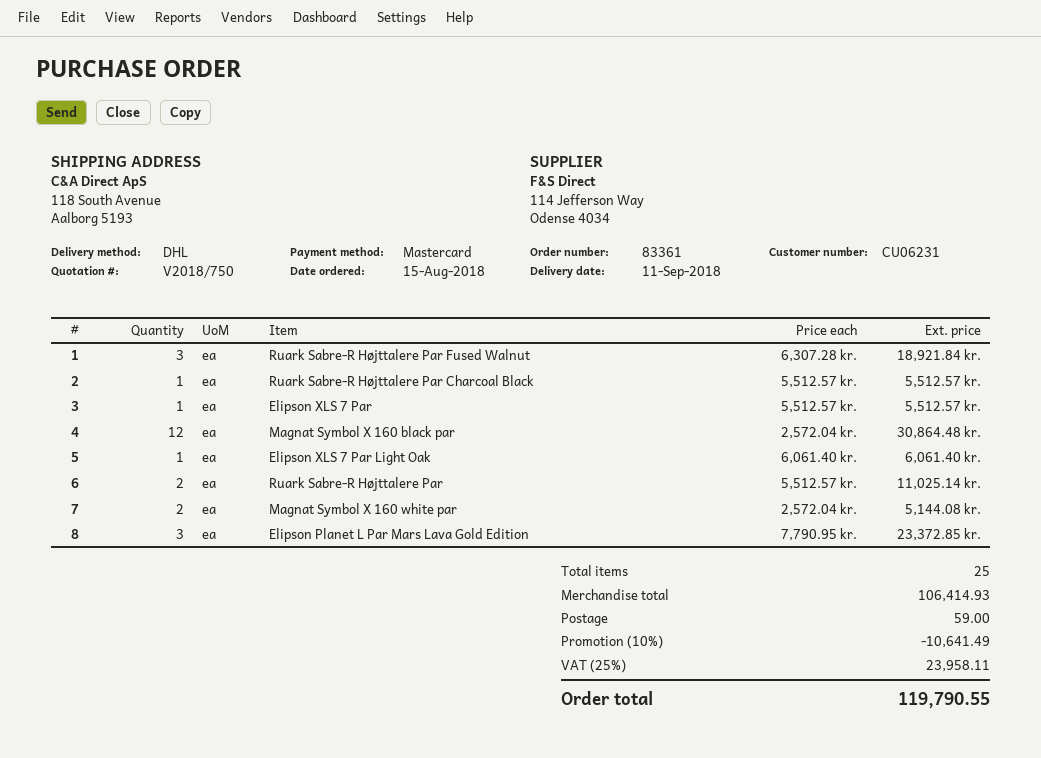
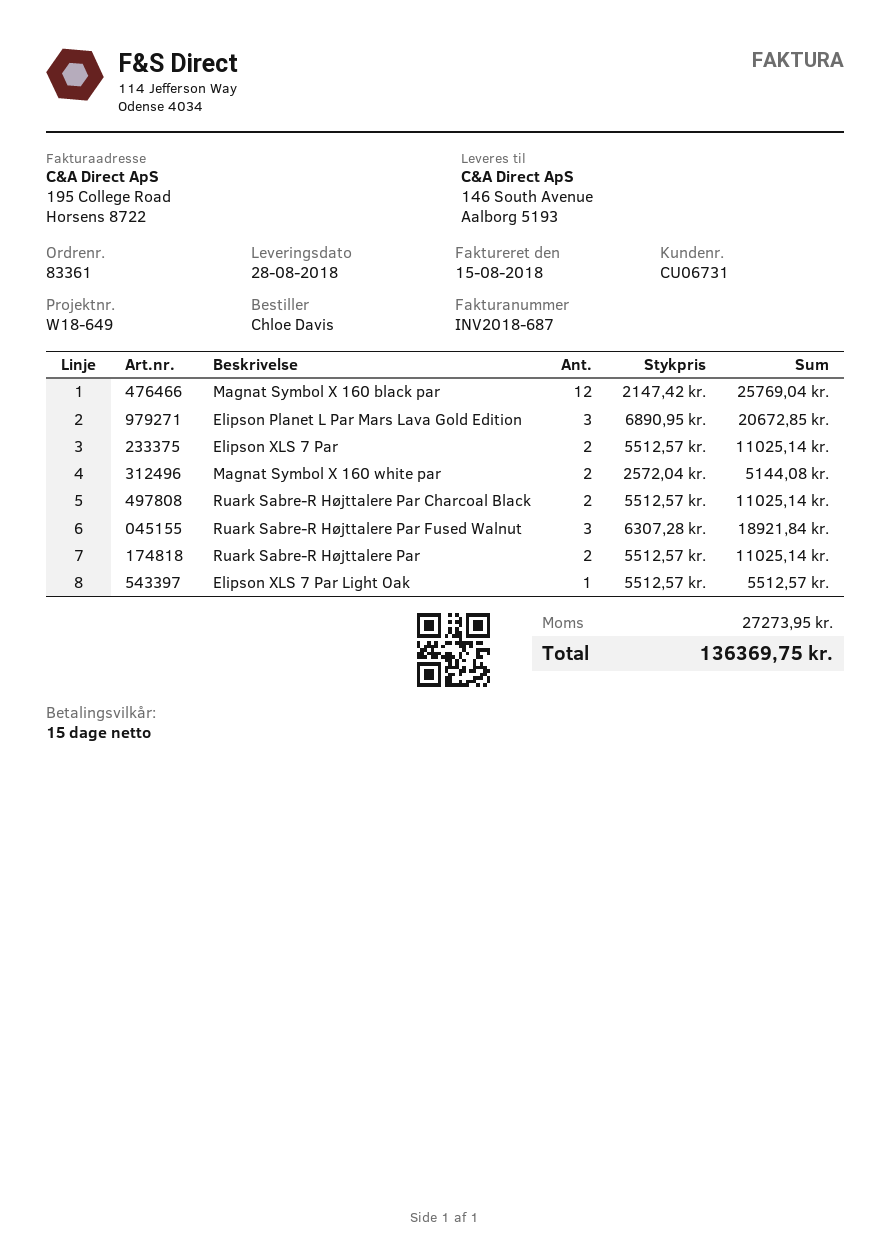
delivery date: 2018-09-11 -> 2018-08-28
customer number: CU06231 -> CU06731
ship to: 118 South Avenue, Aalborg 5193 -> 146 South Avenue, Aalborg 5193
Ruark Sabre-R Højttalere Par Charcoal Black: 1 x 5512.57 = 5512.57 -> 2 x 5512.57 = 11025.14
Elipson XLS 7 Par: 1 x 5512.57 = 5512.57 -> 2 x 5512.57 = 11025.14
Magnat Symbol X 160 black par: 12 x 2572.04 = 30864.48 -> 12 x 2147.42 = 25769.04
Elipson XLS 7 Par Light Oak: 1 x 6061.40 = 6061.40 -> 1 x 5512.57 = 5512.57
Elipson Planet L Par Mars Lava Gold Edition: 3 x 7790.95 = 23372.85 -> 3 x 6890.95 = 20672.85
discount: 10% = 10641.49 -> none
shipping: 59.00 -> none
tax: 23958.11 -> 27273.95
total: 119790.55 -> 136369.75

